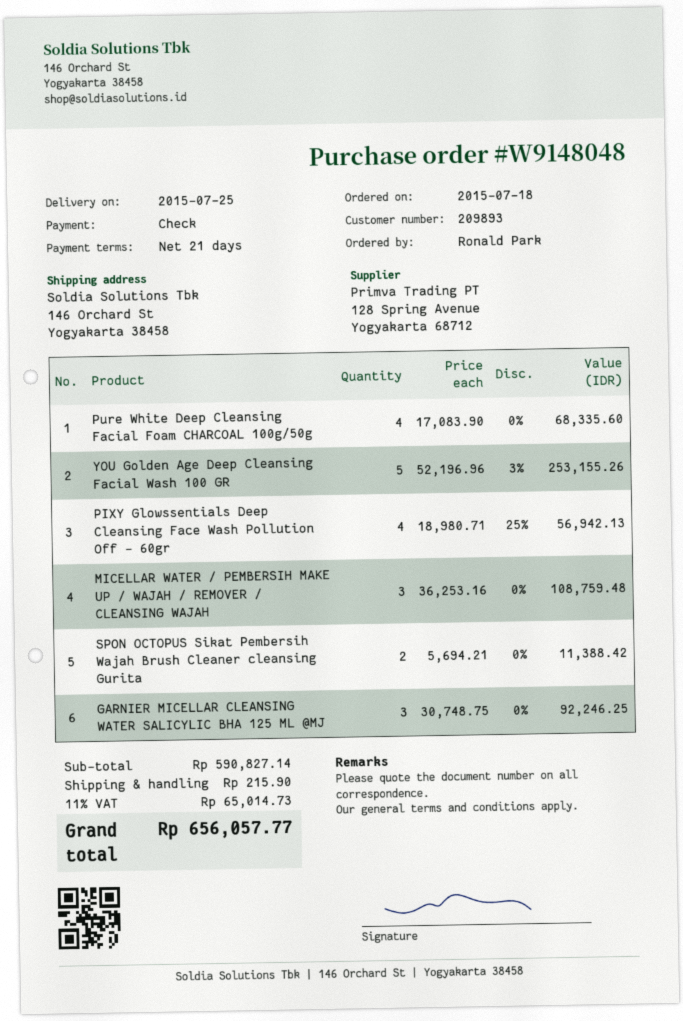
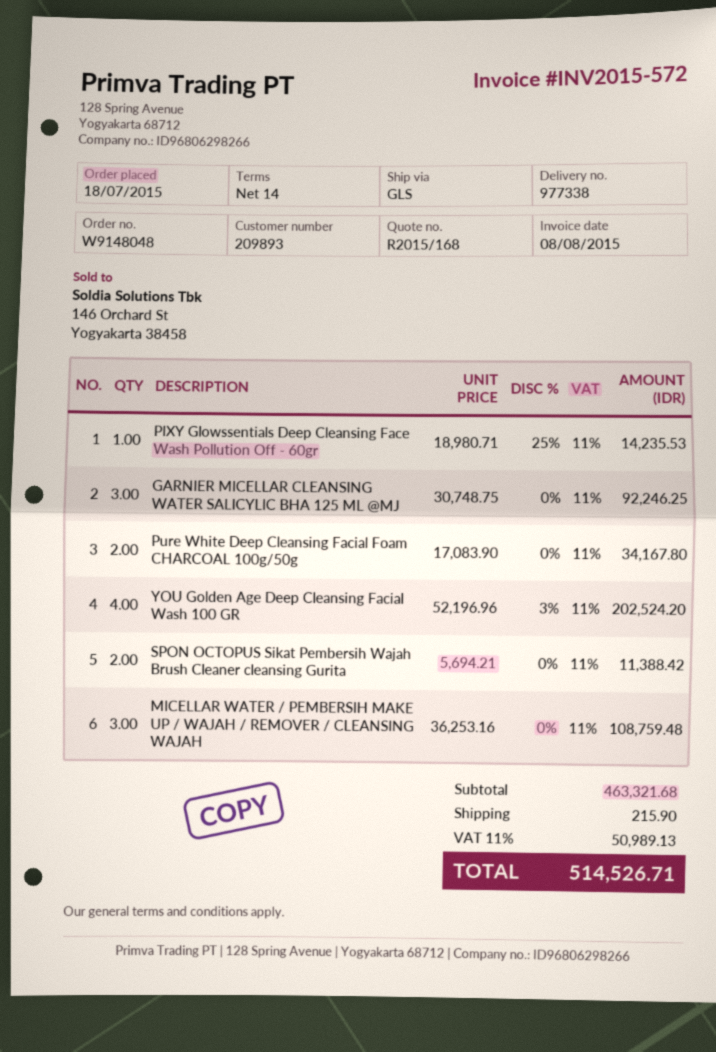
payment terms: 21 days -> 14 days
Pure White Deep Cleansing Facial Foam CHARCOAL 100g/50g: 4 x 17083.90 = 68335.60 -> 2 x 17083.90 = 34167.80
YOU Golden Age Deep Cleansing Facial Wash 100 GR: 5 x 52196.96 - 3% = 253155.26 -> 4 x 52196.96 - 3% = 202524.20
PIXY Glowssentials Deep Cleansing Face Wash Pollution Off - 60gr: 4 x 18980.71 - 25% = 56942.13 -> 1 x 18980.71 - 25% = 14235.53
subtotal: 590827.14 -> 463321.68
tax: 11% = 65014.73 -> 11% = 50989.13
total: 656057.77 -> 514526.71

